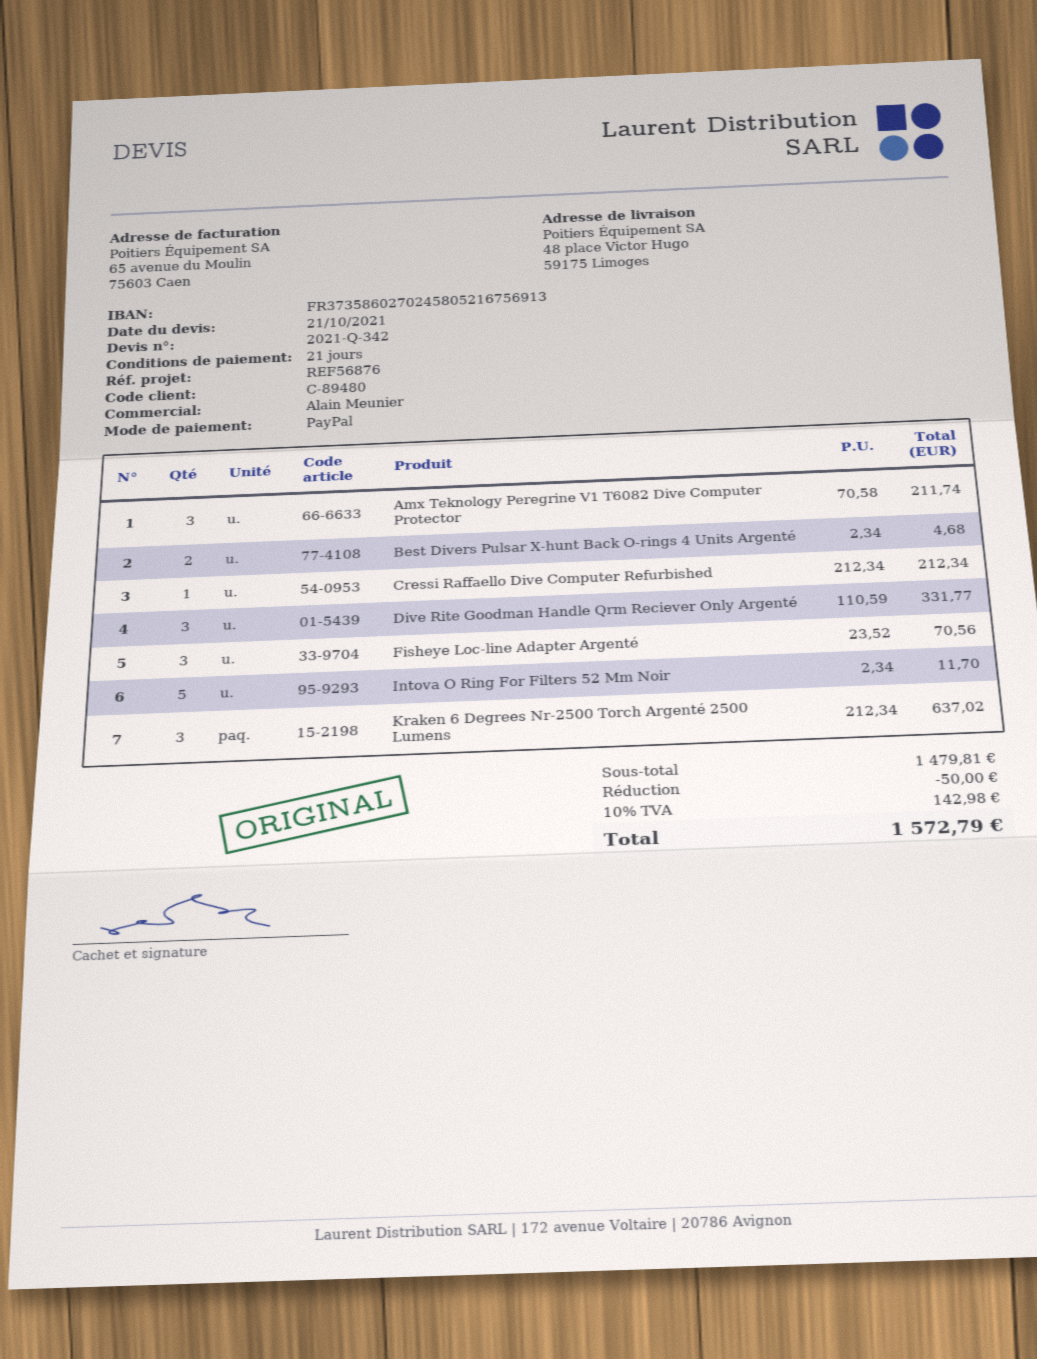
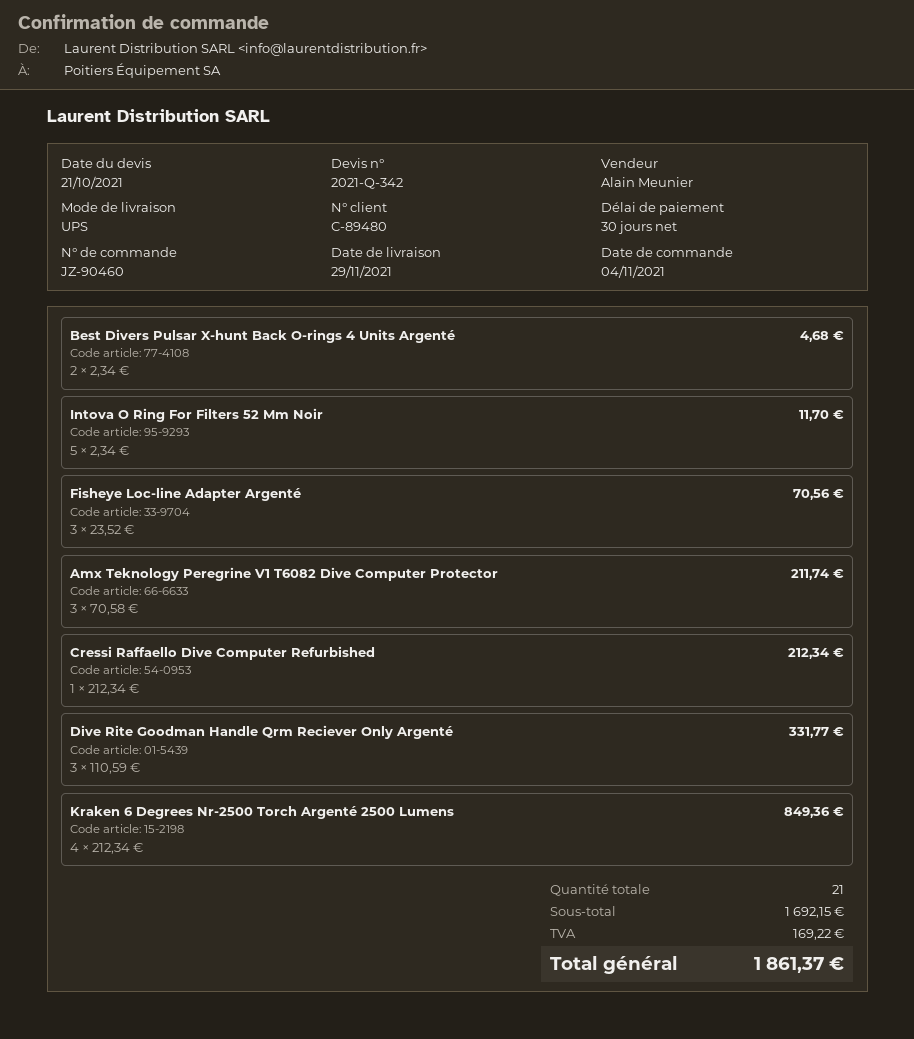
payment terms: 21 days -> 30 days
Kraken 6 Degrees Nr-2500 Torch Argenté 2500 Lumens: 3 x 212.34 = 637.02 -> 4 x 212.34 = 849.36
subtotal: 1479.81 -> 1692.15
discount: 50.00 -> none
tax: 142.98 -> 169.22
total: 1572.79 -> 1861.37

